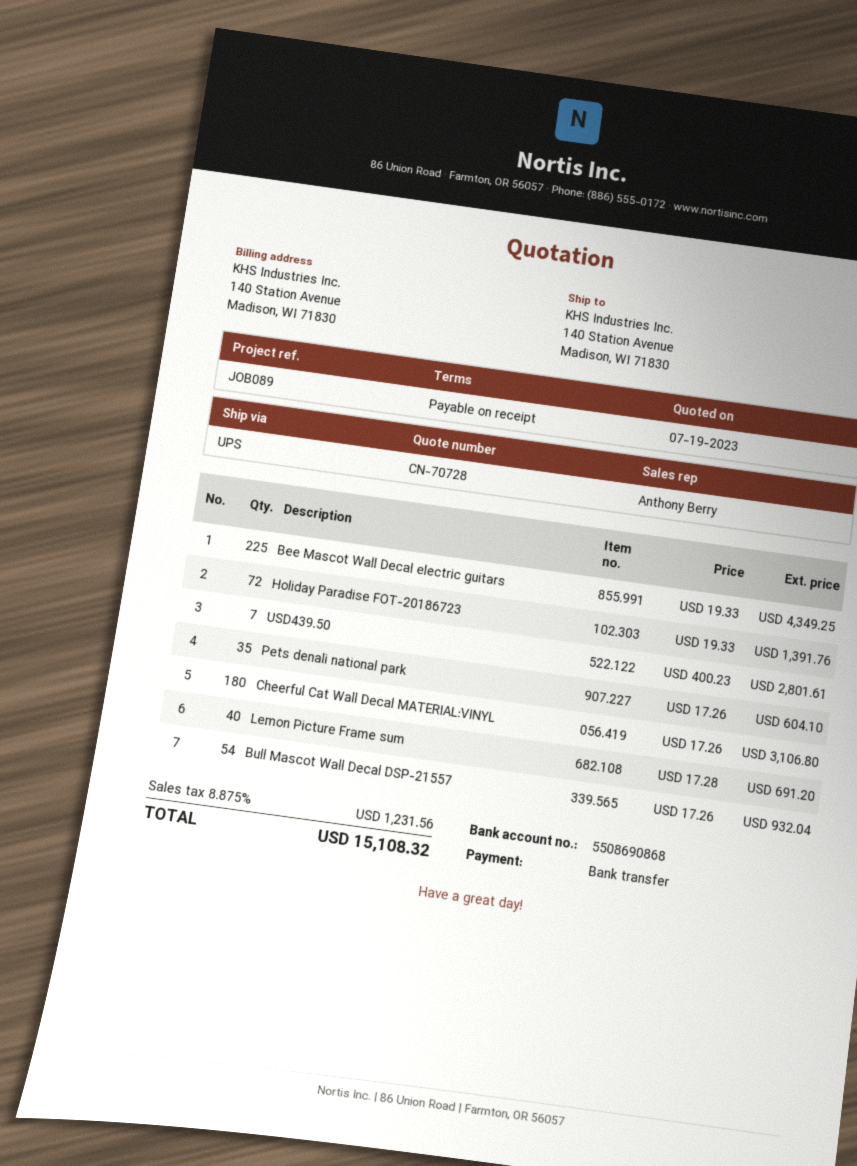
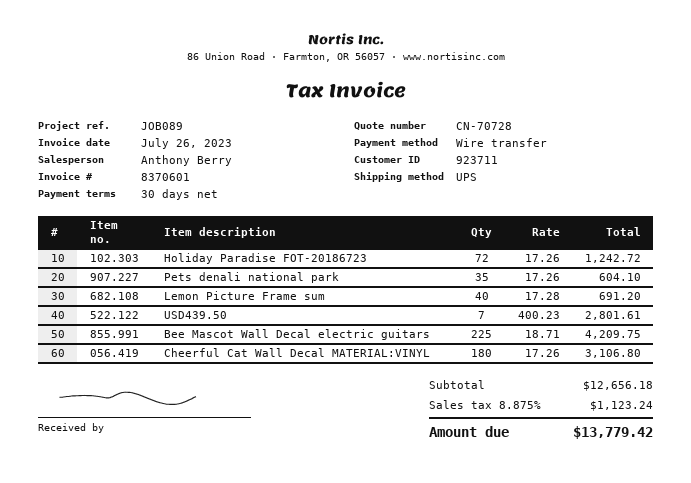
payment terms: on receipt -> 30 days
Bee Mascot Wall Decal electric guitars: 225 x 19.33 = 4349.25 -> 225 x 18.71 = 4209.75
Holiday Paradise FOT-20186723: 72 x 19.33 = 1391.76 -> 72 x 17.26 = 1242.72
Bull Mascot Wall Decal DSP-21557: 54 x 17.26 = 932.04 -> none
tax: 8.875% = 1231.56 -> 8.875% = 1123.24
total: 15108.32 -> 13779.42

